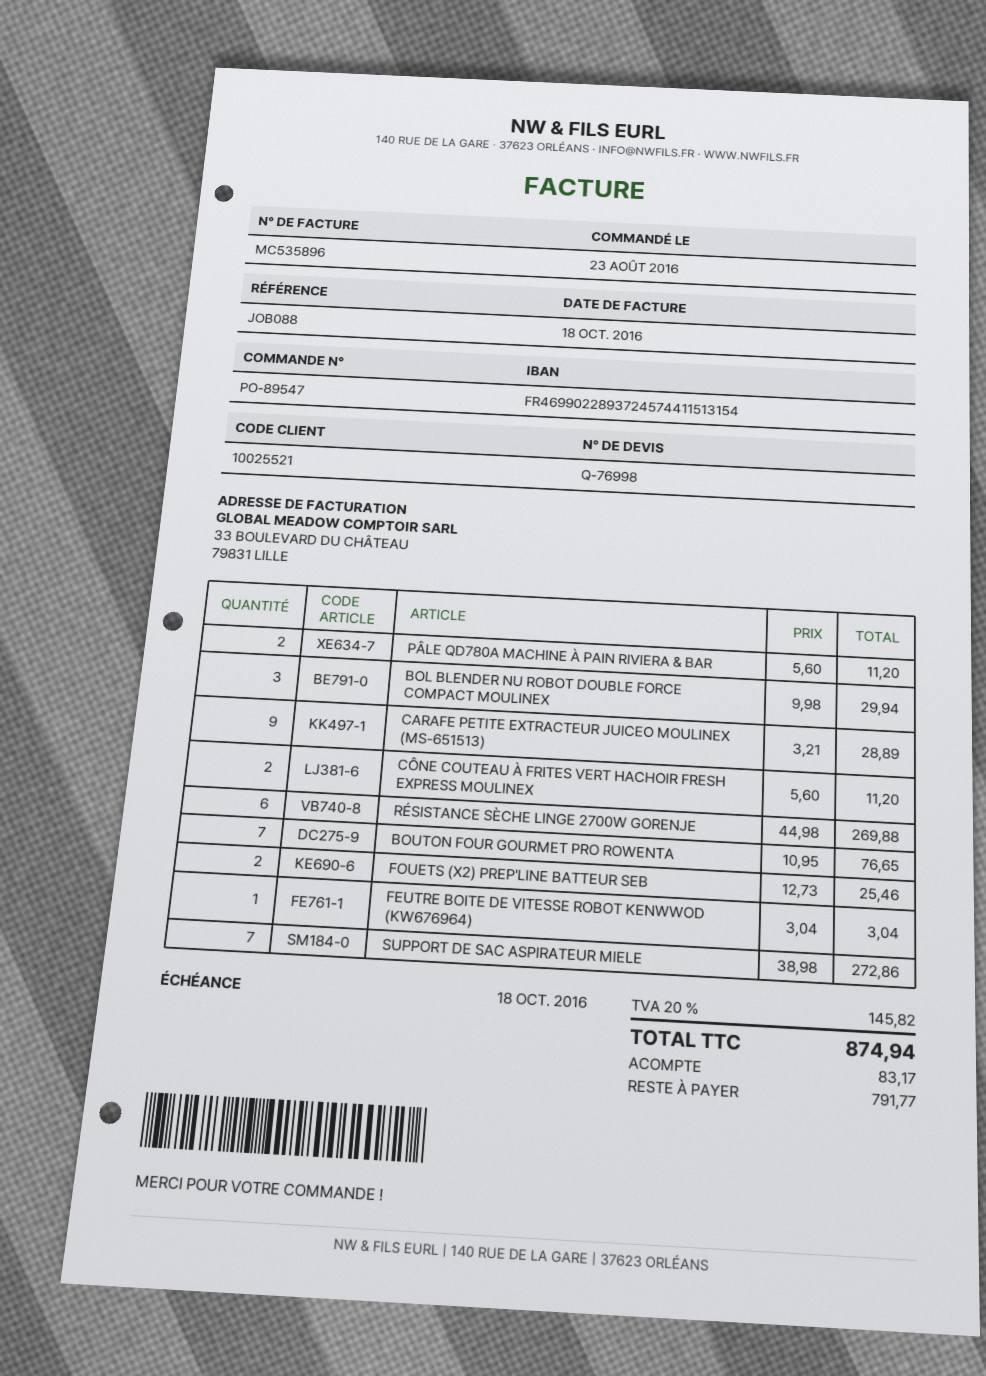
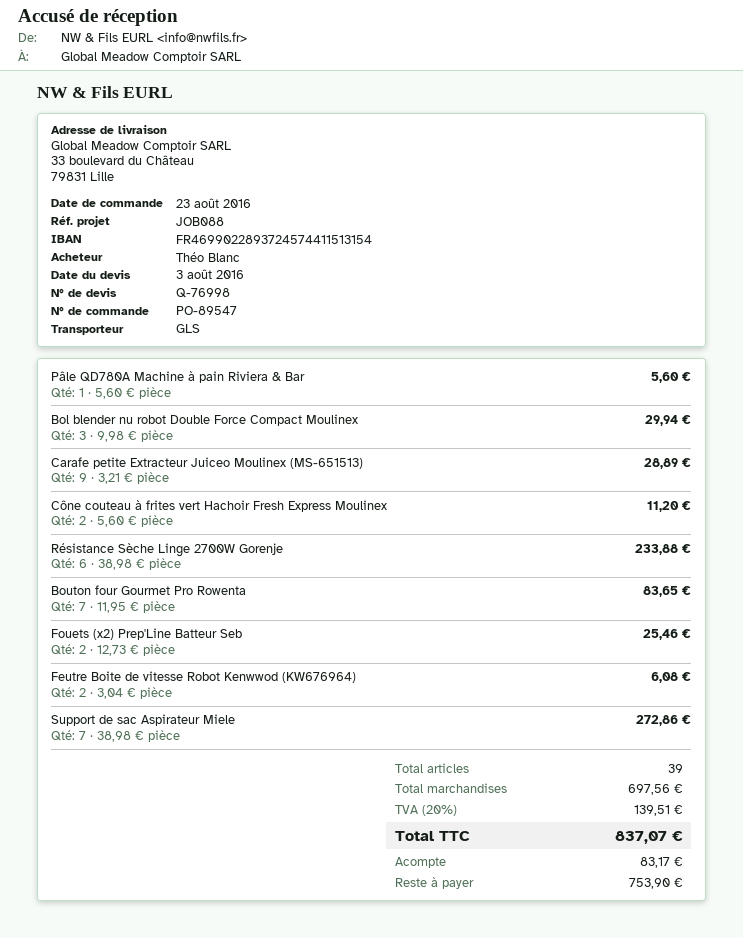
PÂLE QD780A MACHINE À PAIN RIVIERA & BAR: 2 x 5.60 = 11.20 -> 1 x 5.60 = 5.60
RÉSISTANCE SÈCHE LINGE 2700W GORENJE: 6 x 44.98 = 269.88 -> 6 x 38.98 = 233.88
BOUTON FOUR GOURMET PRO ROWENTA: 7 x 10.95 = 76.65 -> 7 x 11.95 = 83.65
FEUTRE BOITE DE VITESSE ROBOT KENWWOD (KW676964): 1 x 3.04 = 3.04 -> 2 x 3.04 = 6.08
tax: 20% = 145.82 -> 20% = 139.51
total: 874.94 -> 837.07
balance: 791.77 -> 753.90

